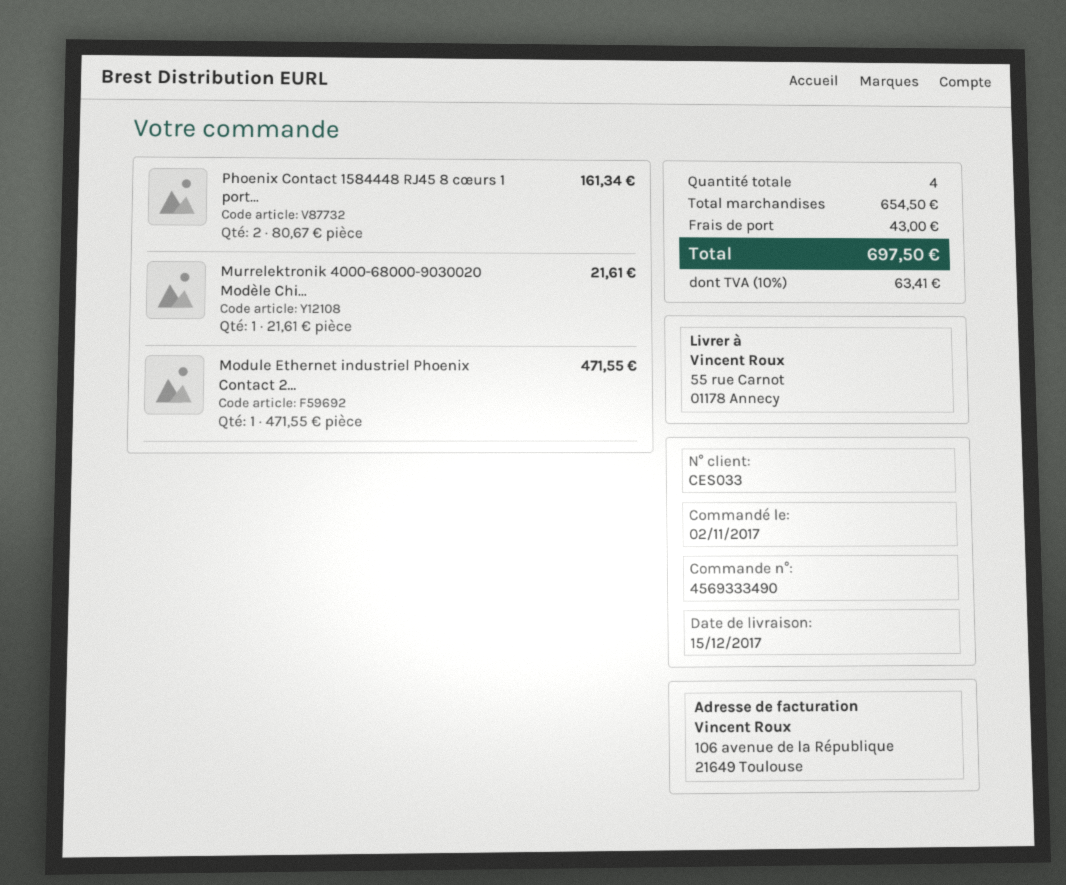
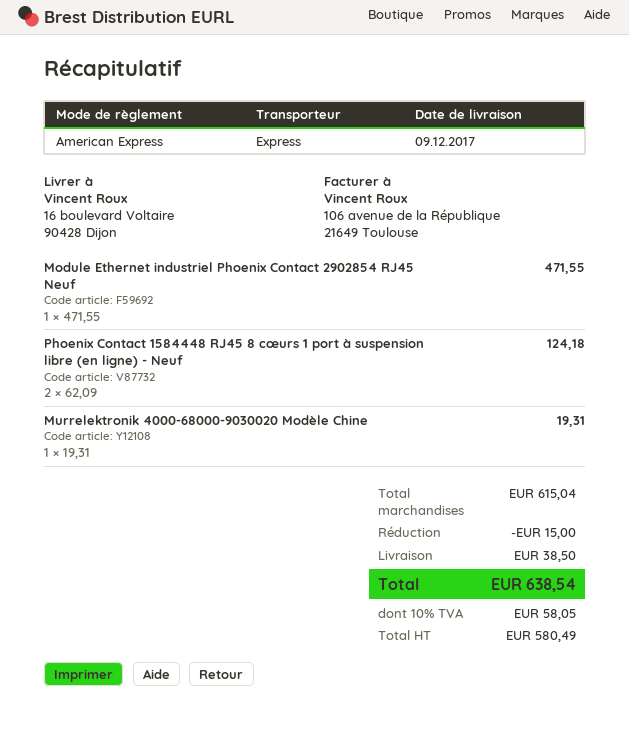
delivery date: 2017-12-15 -> 2017-12-09
ship to: 55 rue Carnot, 01178 Annecy -> 16 boulevard Voltaire, 90428 Dijon
Phoenix Contact 1584448 RJ45 8 cœurs 1 port...: 2 x 80.67 = 161.34 -> 2 x 62.09 = 124.18
Murrelektronik 4000-68000-9030020 Modèle Chi...: 1 x 21.61 = 21.61 -> 1 x 19.31 = 19.31
subtotal: 654.50 -> 615.04
discount: none -> 15.00
shipping: 43.00 -> 38.50
tax: 10% = 63.41 -> 10% = 58.05
total: 697.50 -> 638.54

